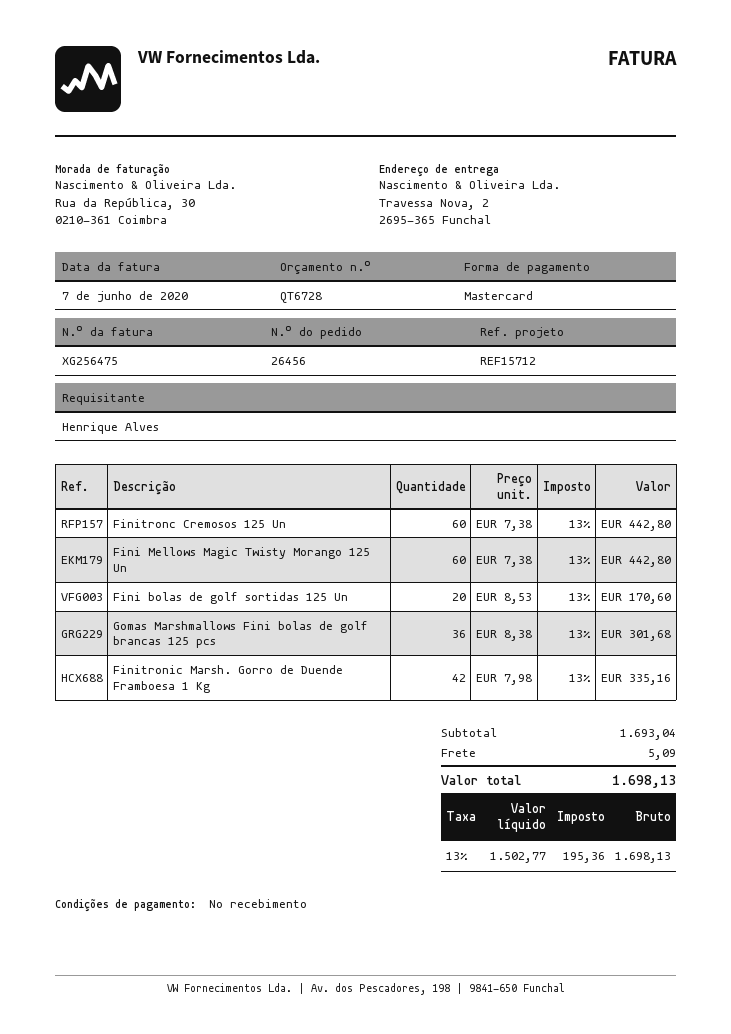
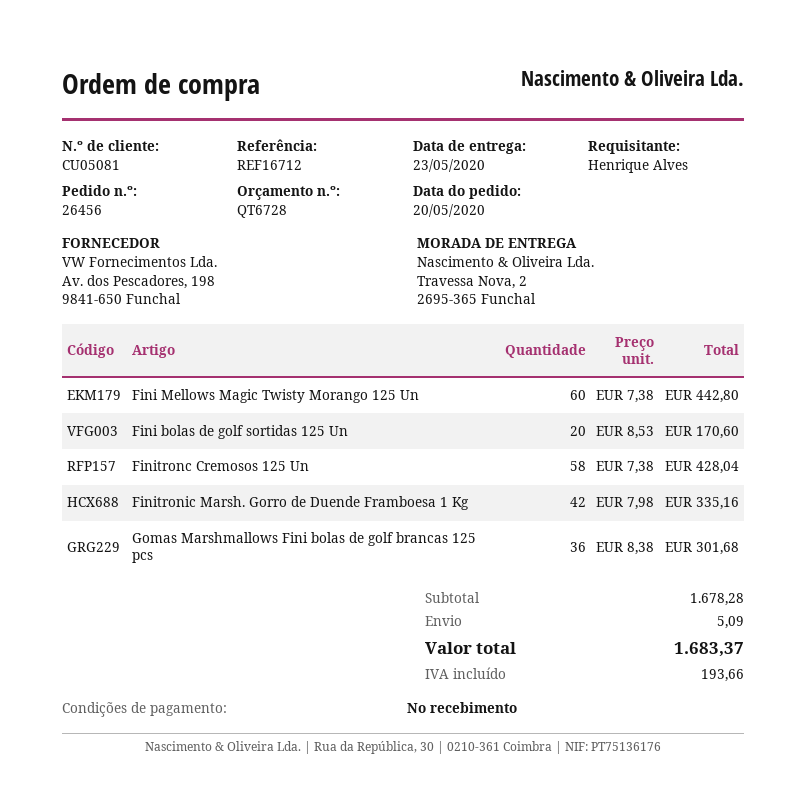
reference: REF15712 -> REF16712
Finitronc Cremosos 125 Un: 60 x 7.38 = 442.80 -> 58 x 7.38 = 428.04
subtotal: 1693.04 -> 1678.28
tax: 195.36 -> 193.66
total: 1698.13 -> 1683.37

